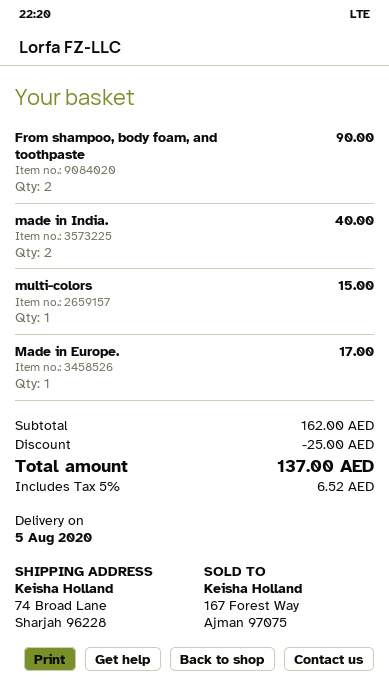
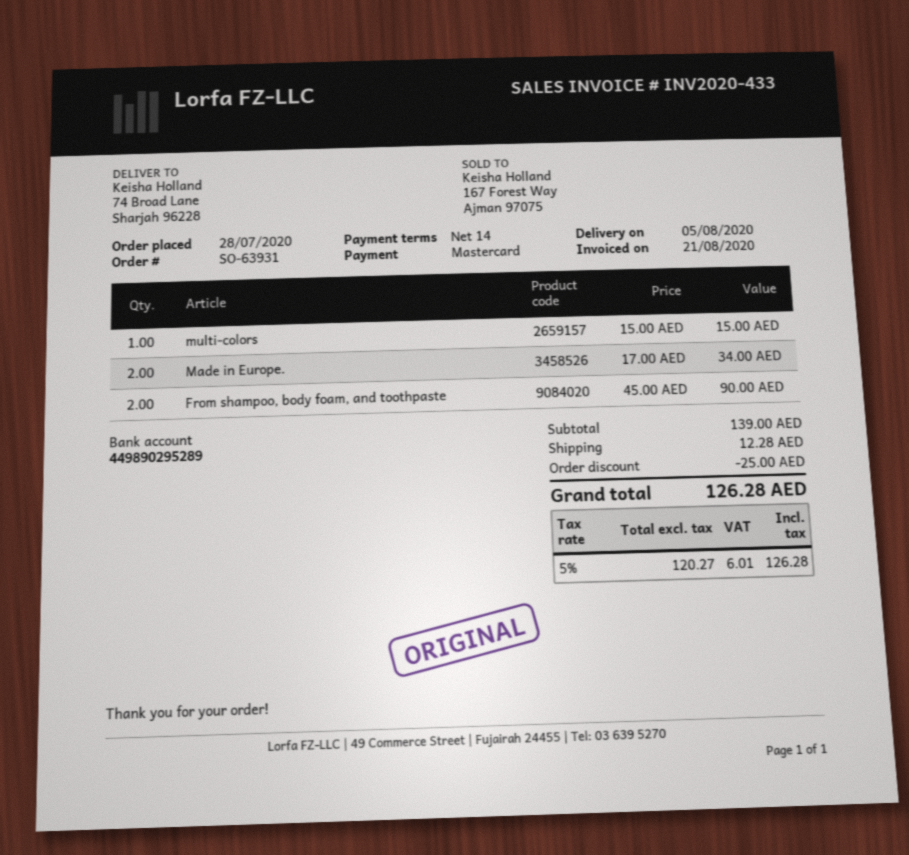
made in India.: 2 for 40.00 -> none
Made in Europe.: 1 for 17.00 -> 2 for 34.00
subtotal: 162.00 -> 139.00
shipping: none -> 12.28
tax: 5% = 6.52 -> 5% = 6.01
total: 137.00 -> 126.28

